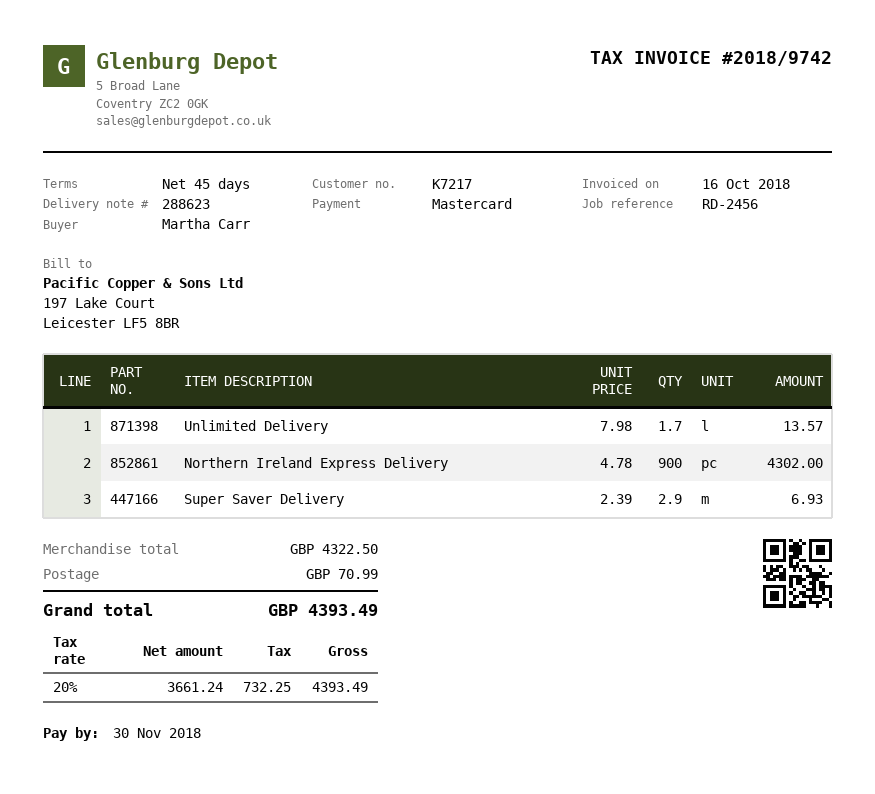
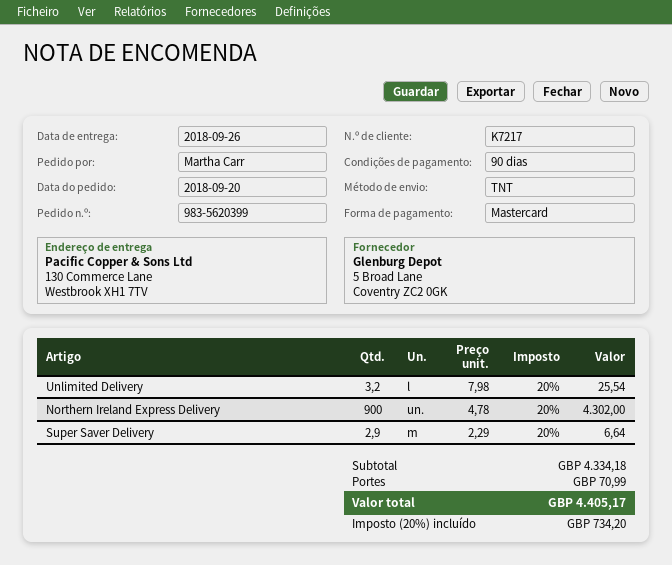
payment terms: 45 days -> 90 days
Unlimited Delivery: 1.7 x 7.98 = 13.57 -> 3.2 x 7.98 = 25.54
Super Saver Delivery: 2.9 x 2.39 = 6.93 -> 2.9 x 2.29 = 6.64
subtotal: 4322.50 -> 4334.18
tax: 20% = 732.25 -> 20% = 734.20
total: 4393.49 -> 4405.17

